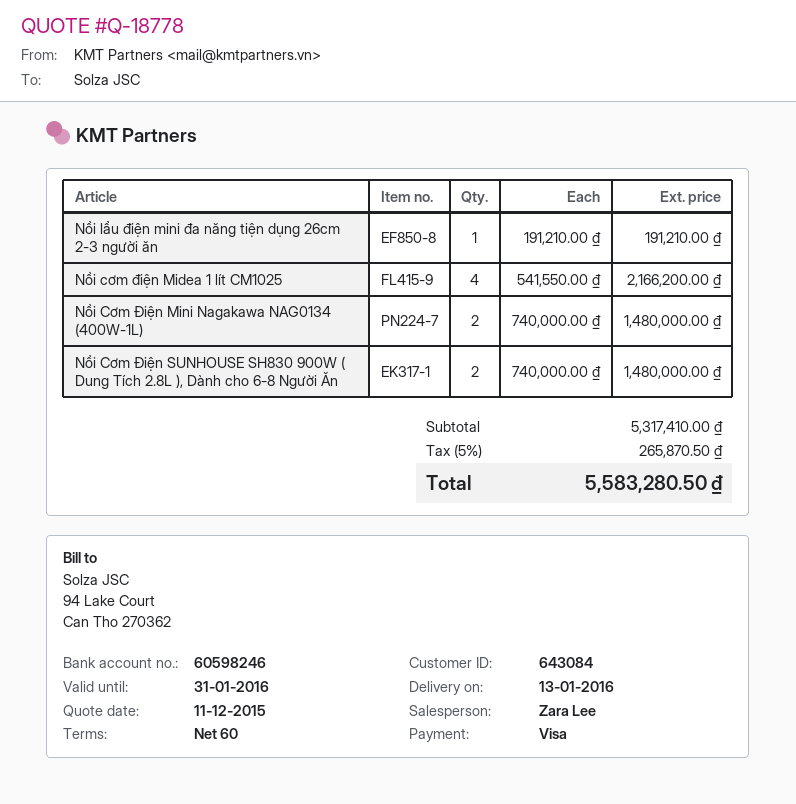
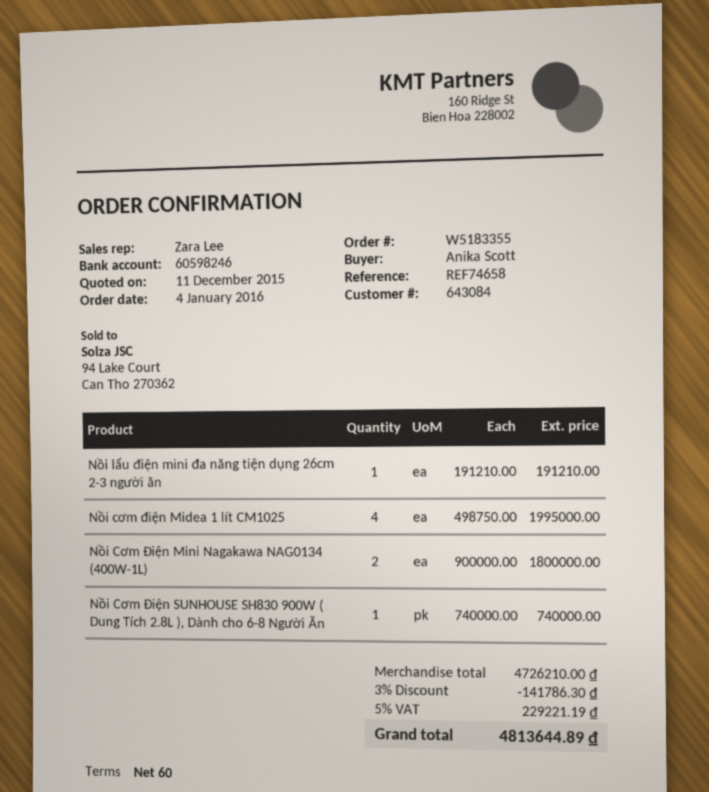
Nồi cơm điện Midea 1 lít CM1025: 4 x 541550.00 = 2166200.00 -> 4 x 498750.00 = 1995000.00
Nồi Cơm Điện Mini Nagakawa NAG0134 (400W-1L): 2 x 740000.00 = 1480000.00 -> 2 x 900000.00 = 1800000.00
Nồi Cơm Điện SUNHOUSE SH830 900W ( Dung Tích 2.8L ), Dành cho 6-8 Người Ăn: 2 x 740000.00 = 1480000.00 -> 1 x 740000.00 = 740000.00
subtotal: 5317410.00 -> 4726210.00
discount: none -> 3% = 141786.30
tax: 5% = 265870.50 -> 5% = 229221.19
total: 5583280.50 -> 4813644.89

